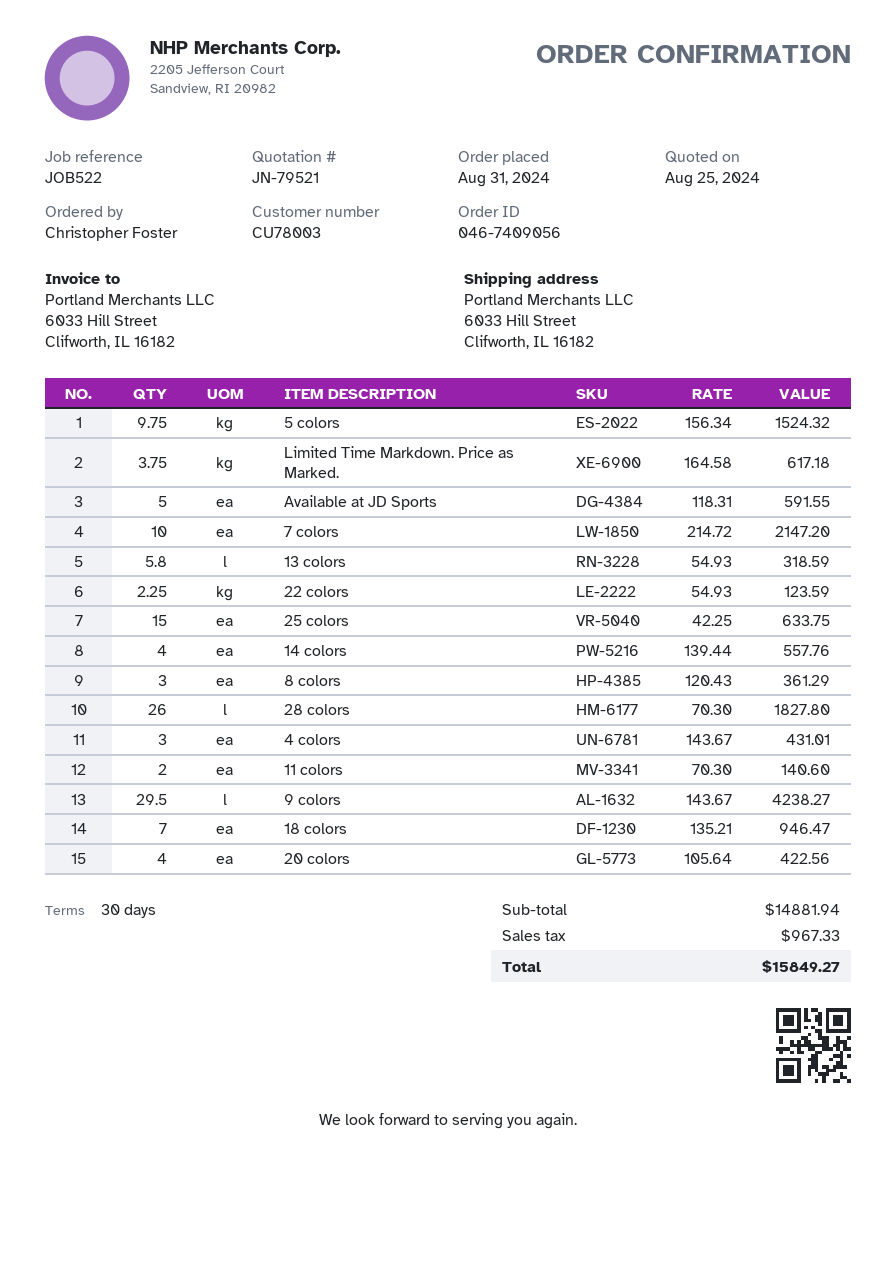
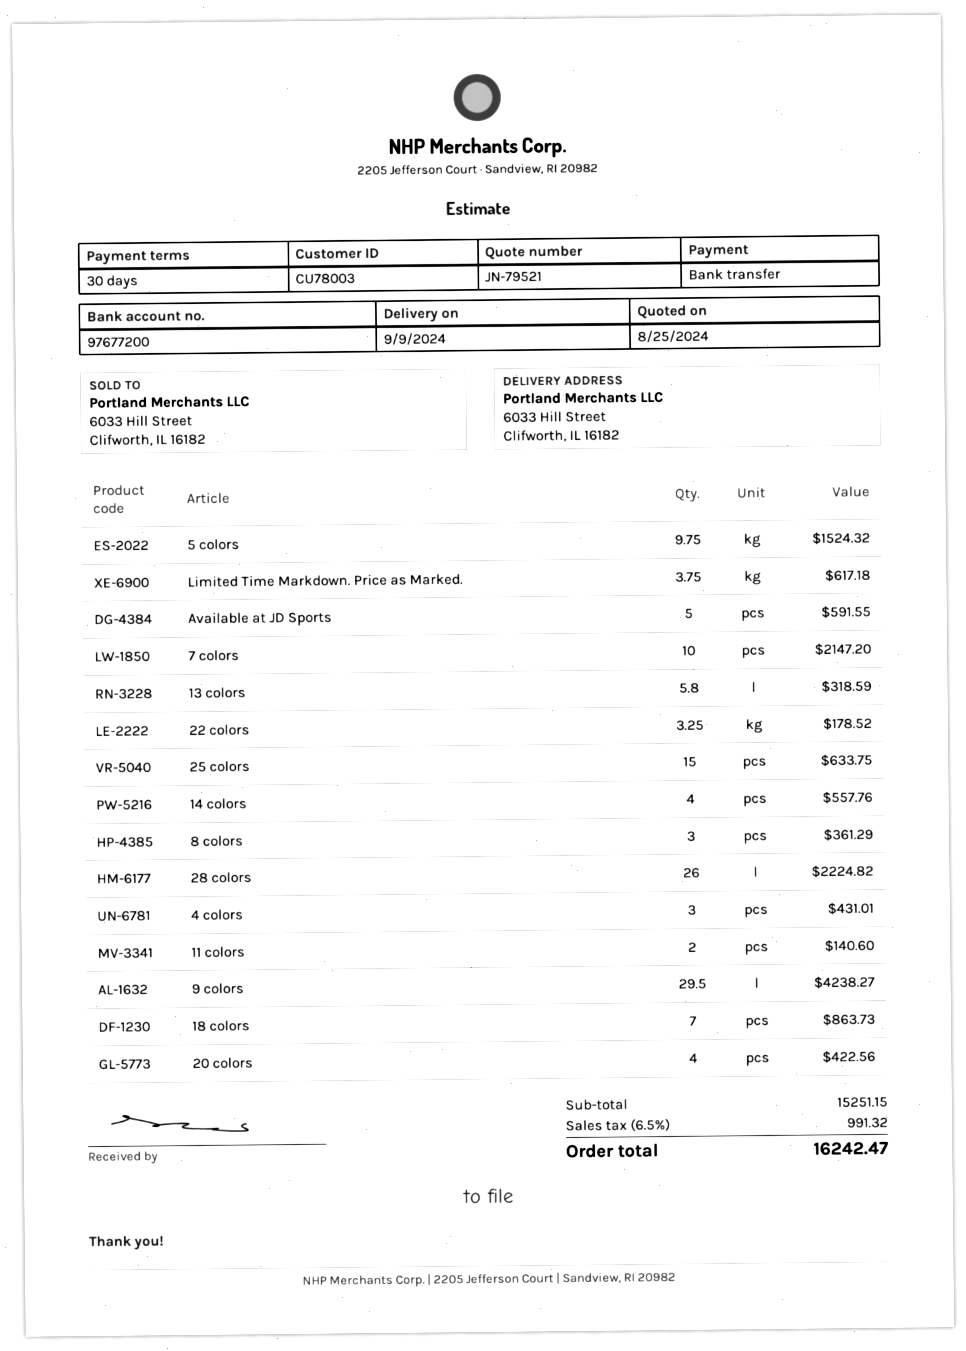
22 colors: 2.25 for 123.59 -> 3.25 for 178.52
28 colors: 26 for 1827.80 -> 26 for 2224.82
18 colors: 7 for 946.47 -> 7 for 863.73
subtotal: 14881.94 -> 15251.15
tax: 967.33 -> 991.32
total: 15849.27 -> 16242.47

